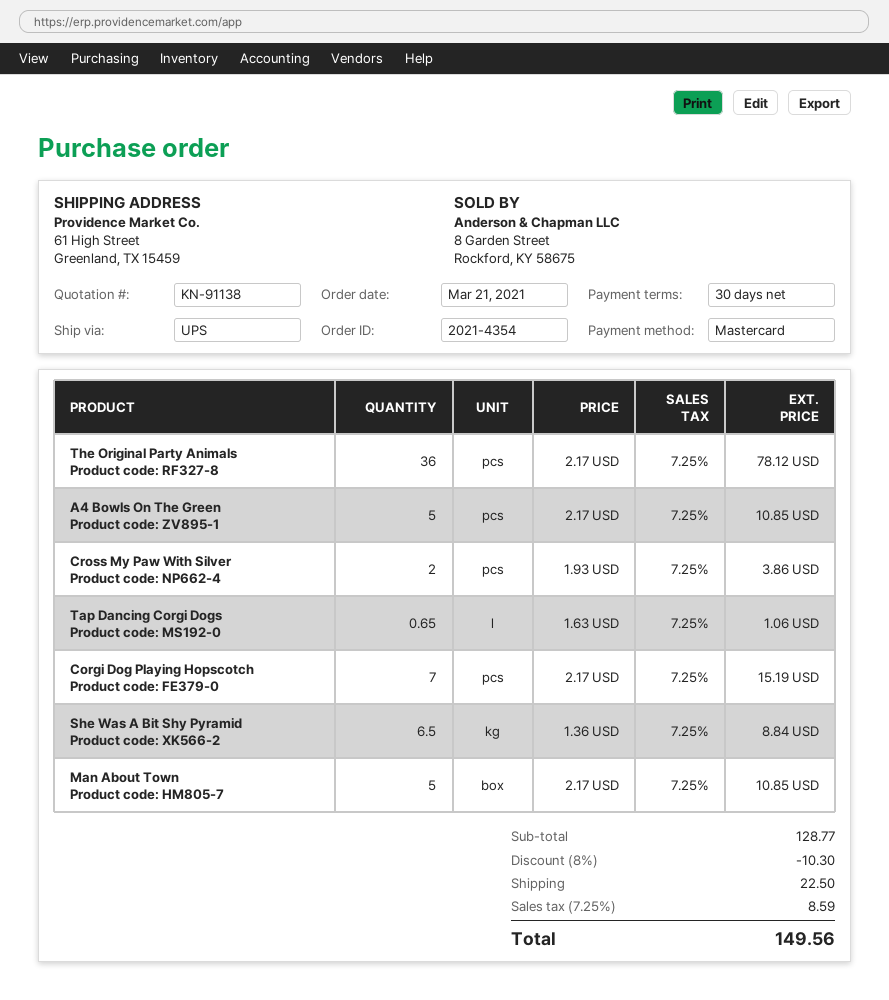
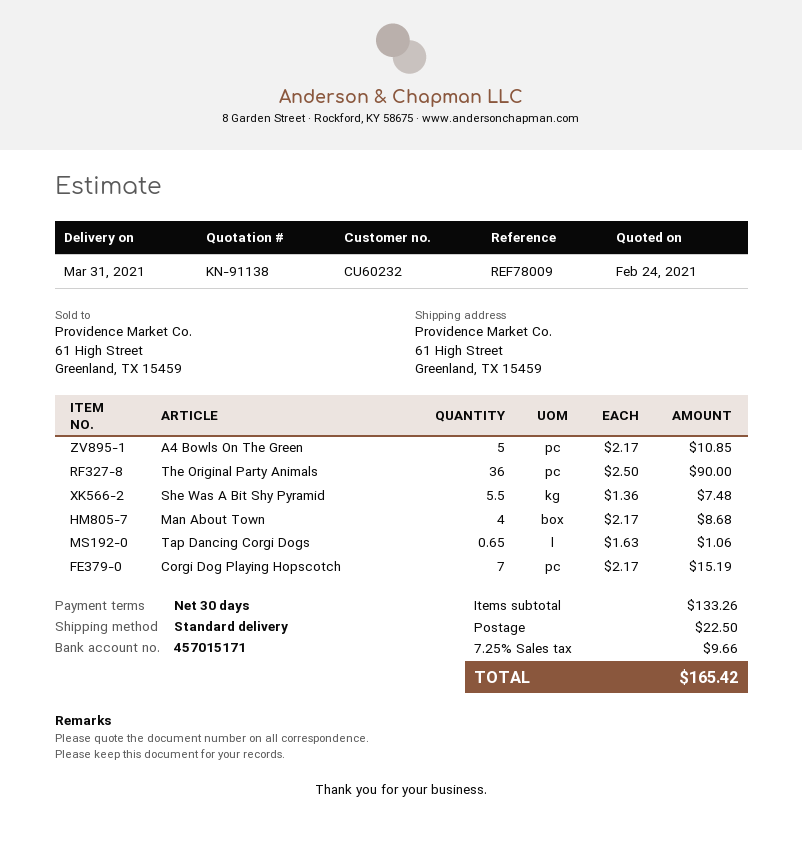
shipping method: UPS -> standard
The Original Party Animals: 36 x 2.17 = 78.12 -> 36 x 2.50 = 90.00
Cross My Paw With Silver: 2 x 1.93 = 3.86 -> none
She Was A Bit Shy Pyramid: 6.5 x 1.36 = 8.84 -> 5.5 x 1.36 = 7.48
Man About Town: 5 x 2.17 = 10.85 -> 4 x 2.17 = 8.68
subtotal: 128.77 -> 133.26
discount: 8% = 10.30 -> none
tax: 7.25% = 8.59 -> 7.25% = 9.66
total: 149.56 -> 165.42

